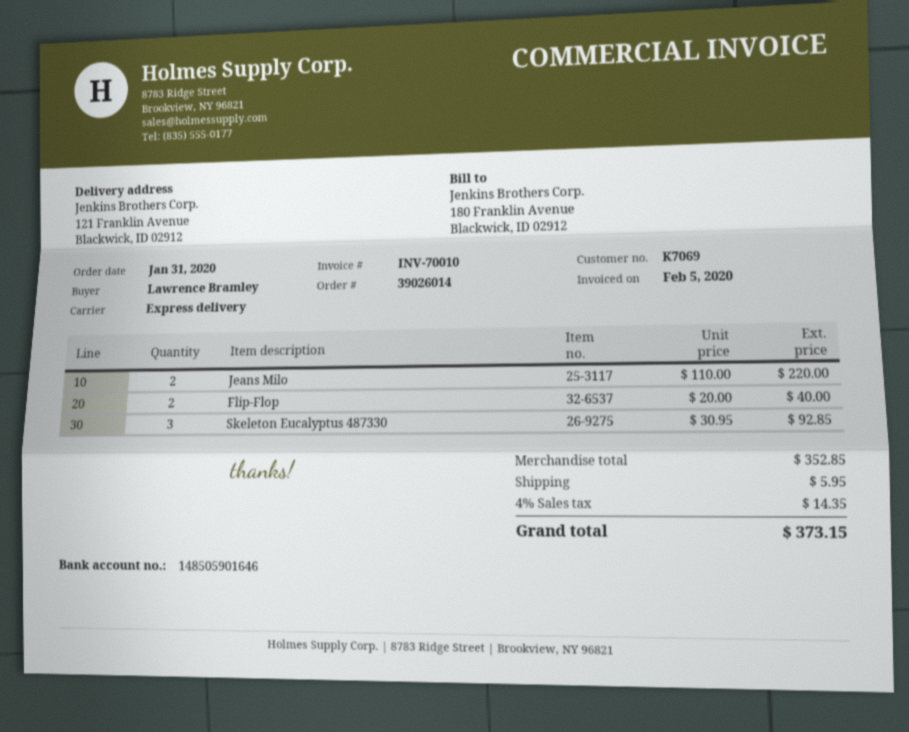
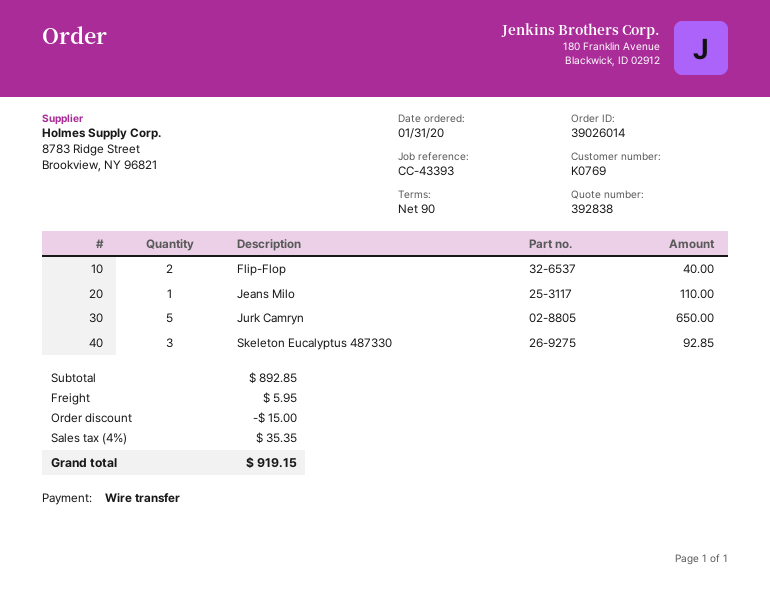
customer number: K7069 -> K0769
Jeans Milo: 2 for 220.00 -> 1 for 110.00
Jurk Camryn: none -> 5 for 650.00
subtotal: 352.85 -> 892.85
discount: none -> 15.00
tax: 4% = 14.35 -> 4% = 35.35
total: 373.15 -> 919.15

